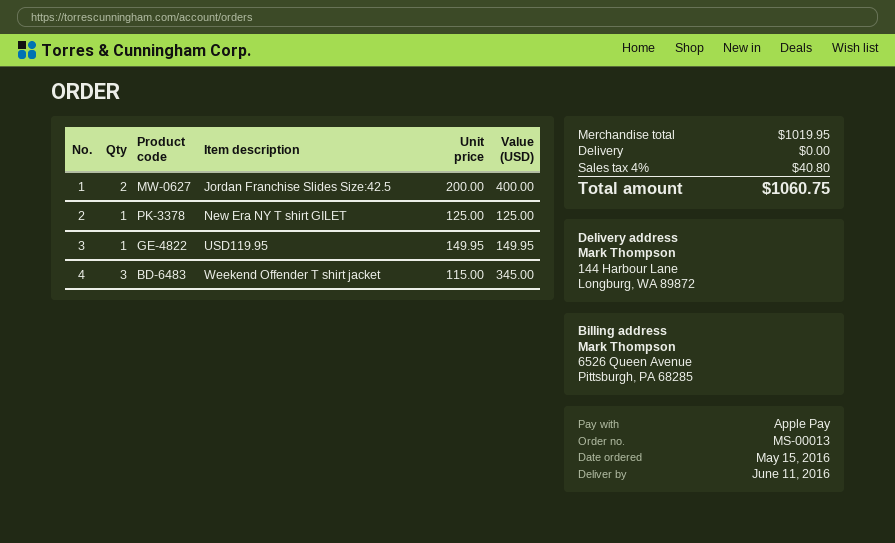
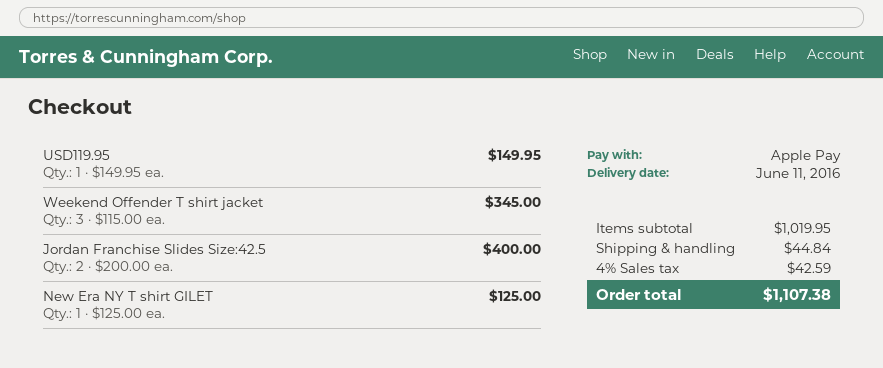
shipping: 0.00 -> 44.84
tax: 4% = 40.80 -> 4% = 42.59
total: 1060.75 -> 1107.38

